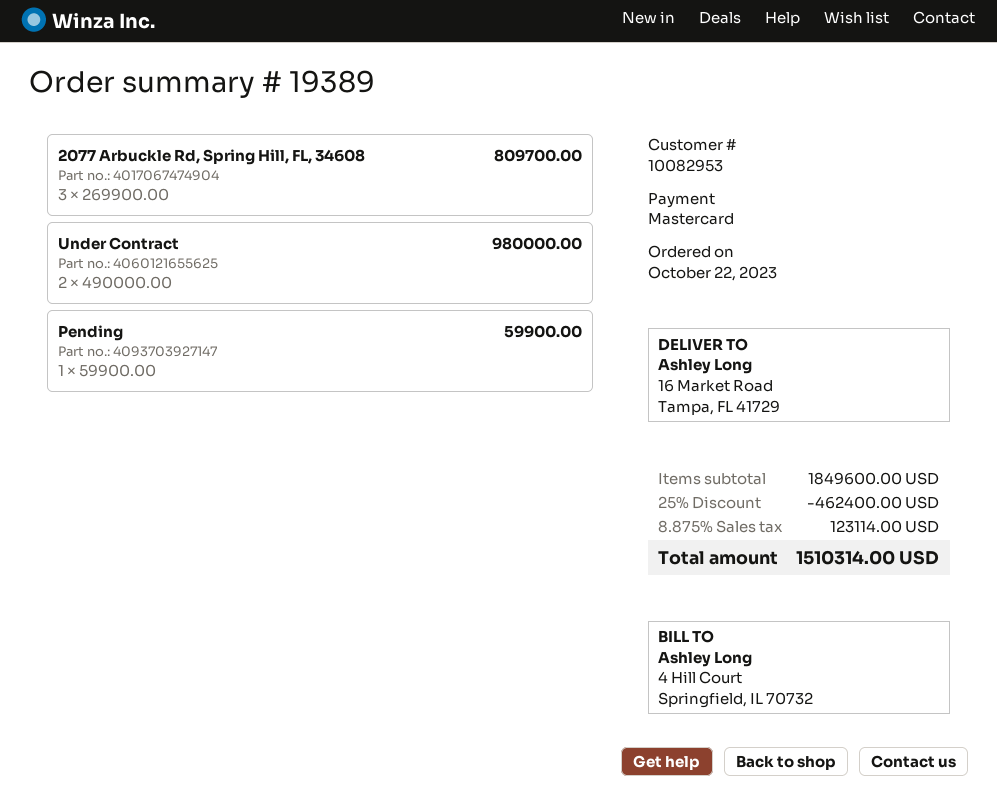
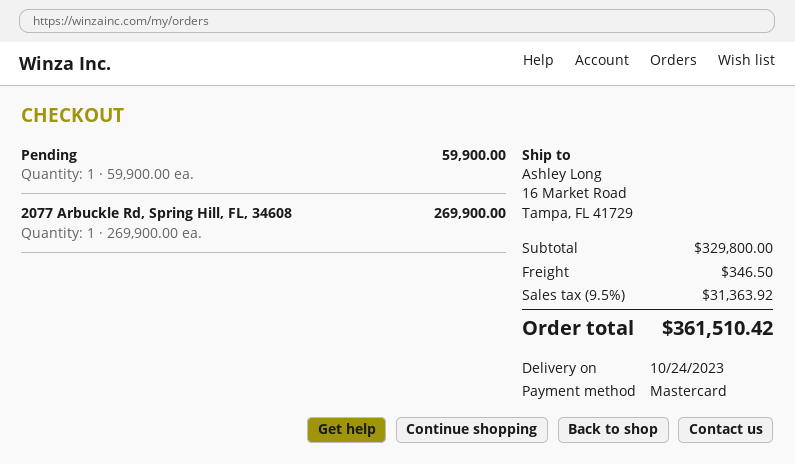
2077 Arbuckle Rd, Spring Hill, FL, 34608: 3 x 269900.00 = 809700.00 -> 1 x 269900.00 = 269900.00
Under Contract: 2 x 490000.00 = 980000.00 -> none
subtotal: 1849600.00 -> 329800.00
discount: 25% = 462400.00 -> none
shipping: none -> 346.50
tax: 8.875% = 123114.00 -> 9.5% = 31363.92
total: 1510314.00 -> 361510.42

